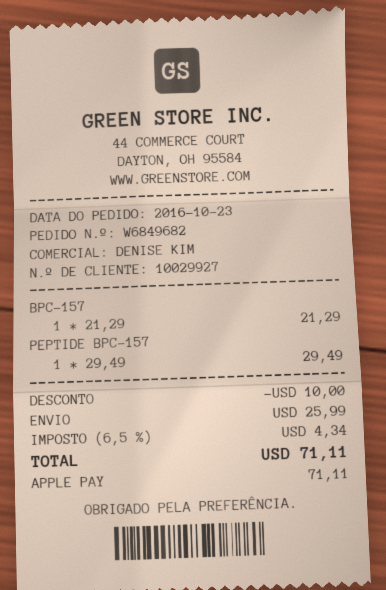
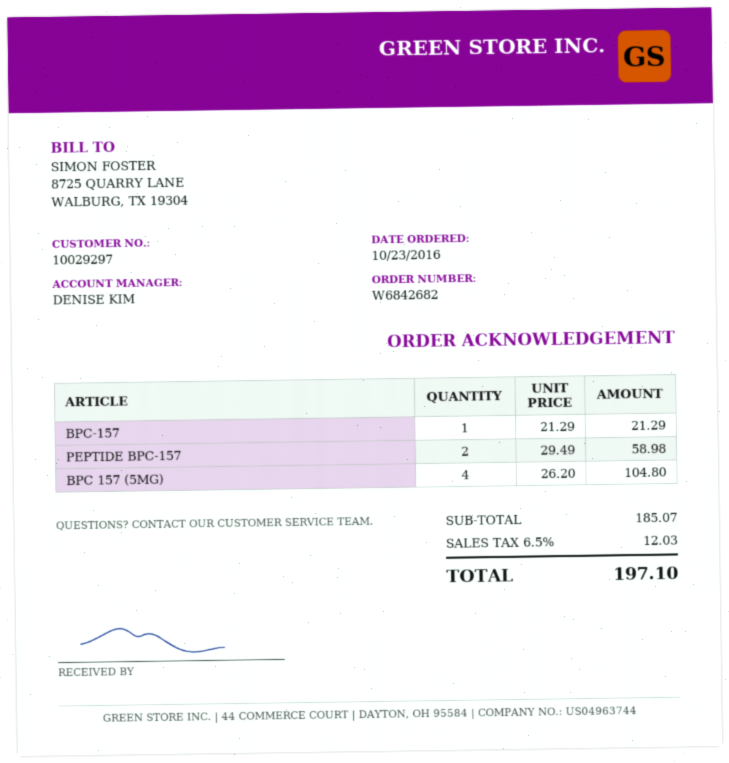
order number: W6849682 -> W6842682
customer number: 10029927 -> 10029297
PEPTIDE BPC-157: 1 x 29.49 = 29.49 -> 2 x 29.49 = 58.98
BPC 157 (5MG): none -> 4 x 26.20 = 104.80
discount: 10.00 -> none
shipping: 25.99 -> none
tax: 6.5% = 4.34 -> 6.5% = 12.03
total: 71.11 -> 197.10

